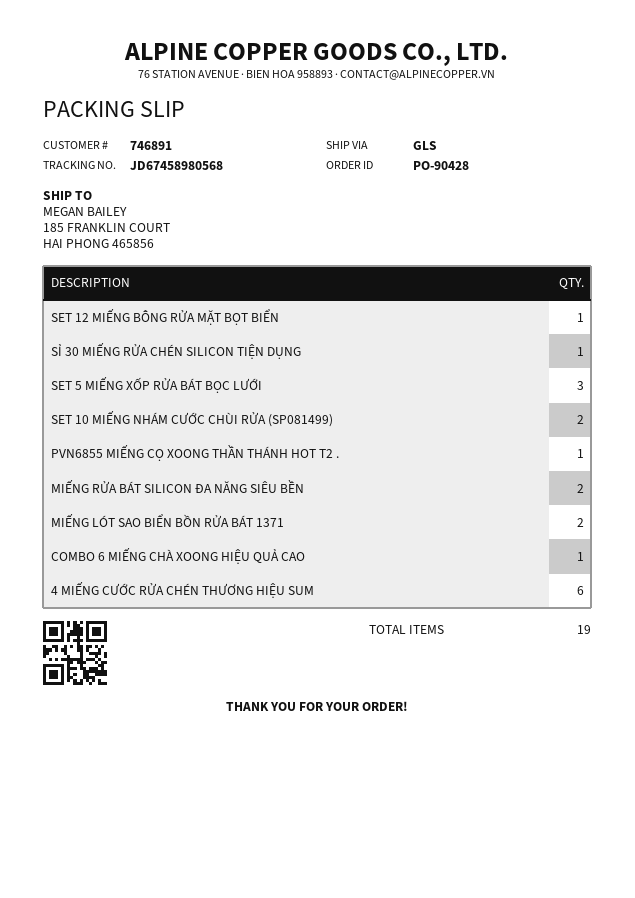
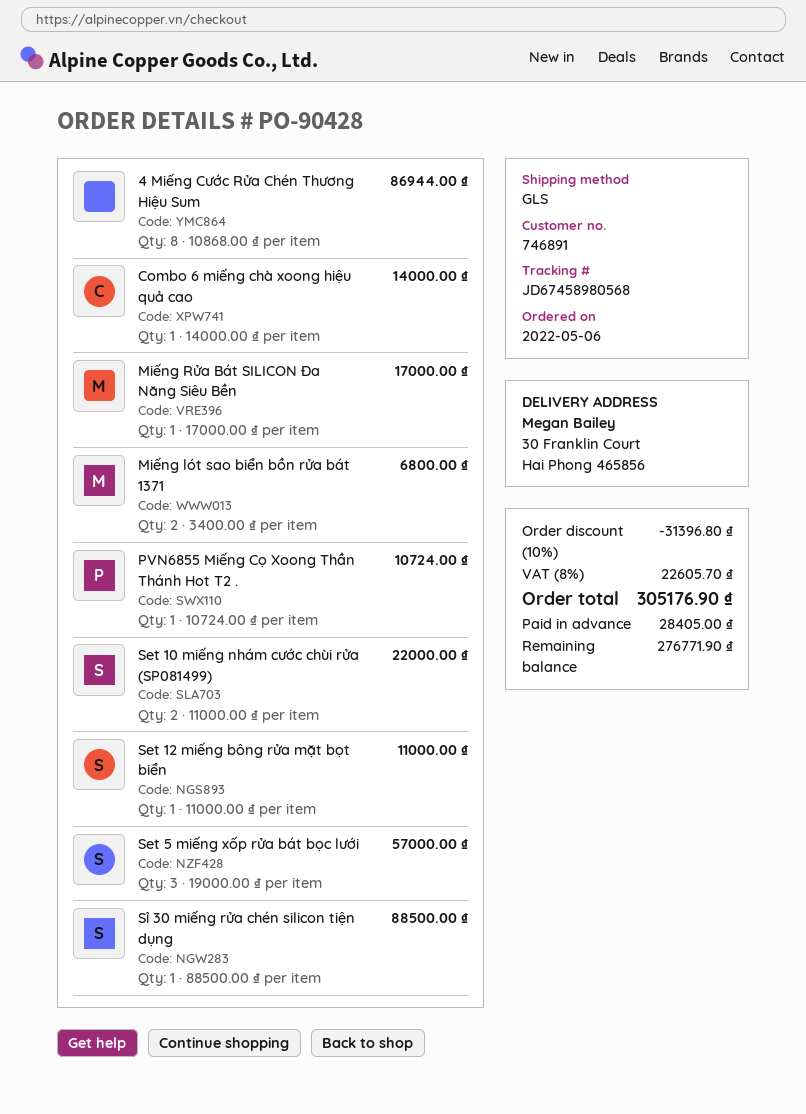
ship to: 185 FRANKLIN COURT, HAI PHONG 465856 -> 30 Franklin Court, Hai Phong 465856
MIẾNG RỬA BÁT SILICON ĐA NĂNG SIÊU BỀN: 2 -> 1
4 MIẾNG CƯỚC RỬA CHÉN THƯƠNG HIỆU SUM: 6 -> 8

